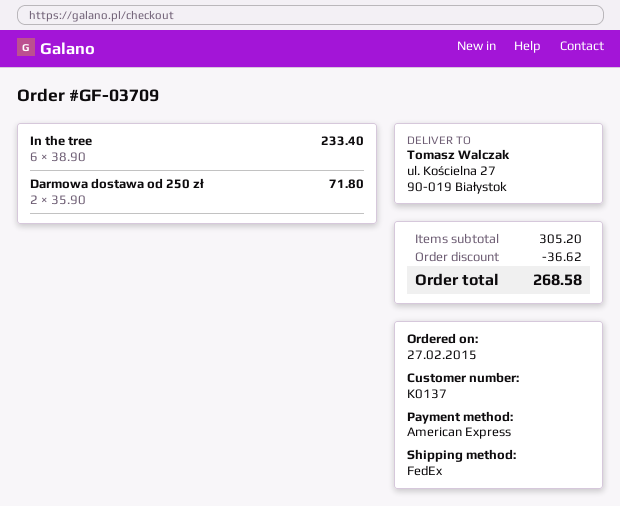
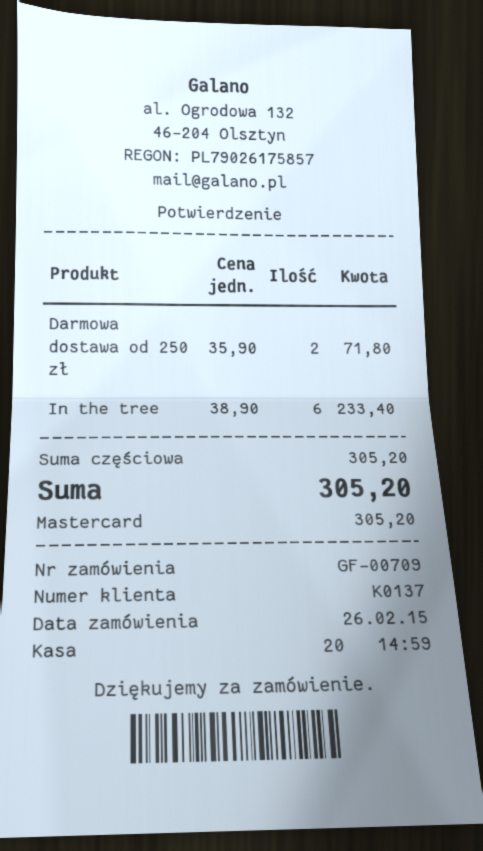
order number: GF-03709 -> GF-00709
order date: 2015-02-27 -> 2015-02-26
payment method: American Express -> Mastercard
discount: 36.62 -> none
total: 268.58 -> 305.20

